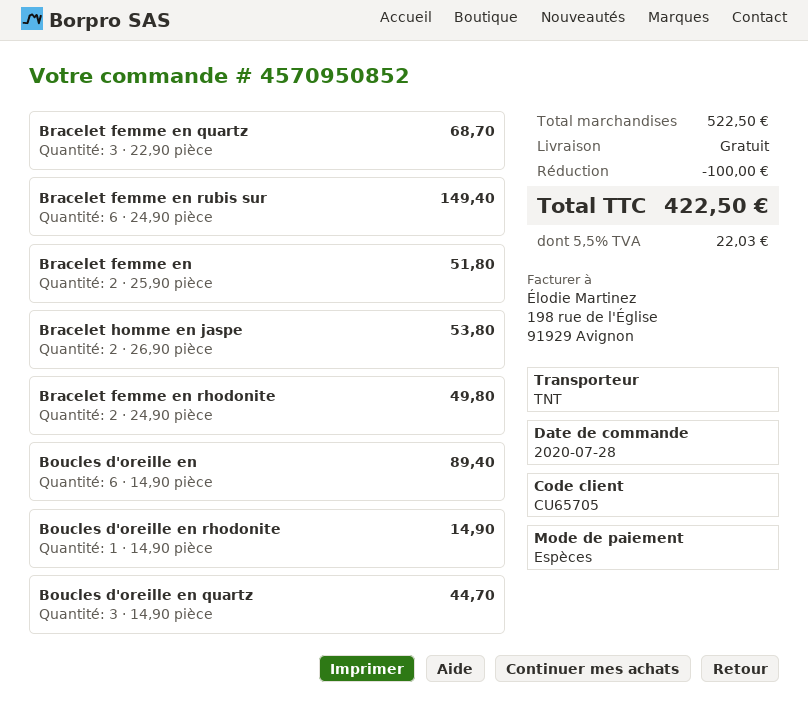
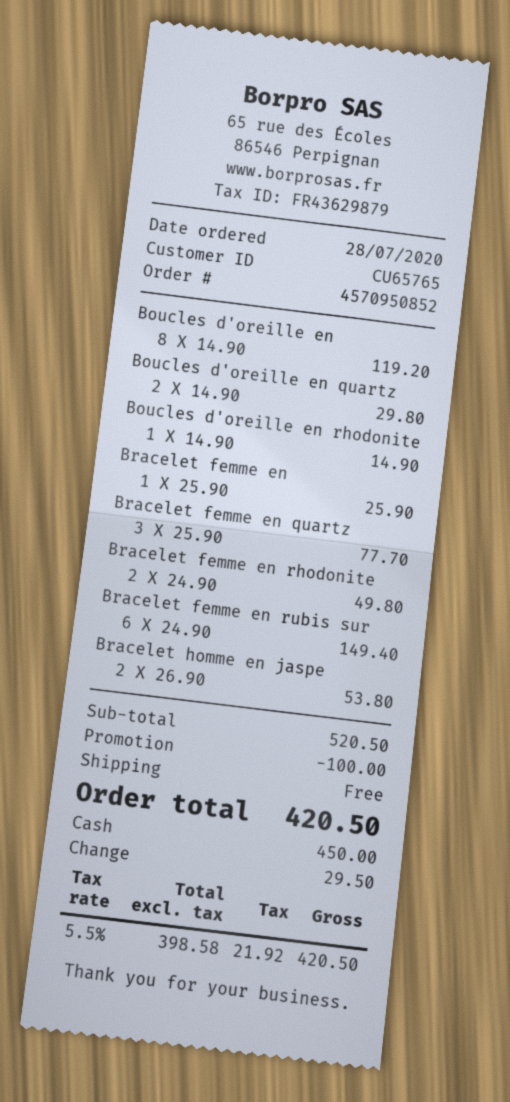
customer number: CU65705 -> CU65765
Bracelet femme en quartz: 3 x 22.90 = 68.70 -> 3 x 25.90 = 77.70
Bracelet femme en: 2 x 25.90 = 51.80 -> 1 x 25.90 = 25.90
Boucles d'oreille en: 6 x 14.90 = 89.40 -> 8 x 14.90 = 119.20
Boucles d'oreille en quartz: 3 x 14.90 = 44.70 -> 2 x 14.90 = 29.80
subtotal: 522.50 -> 520.50
tax: 5.5% = 22.03 -> 5.5% = 21.92
total: 422.50 -> 420.50

